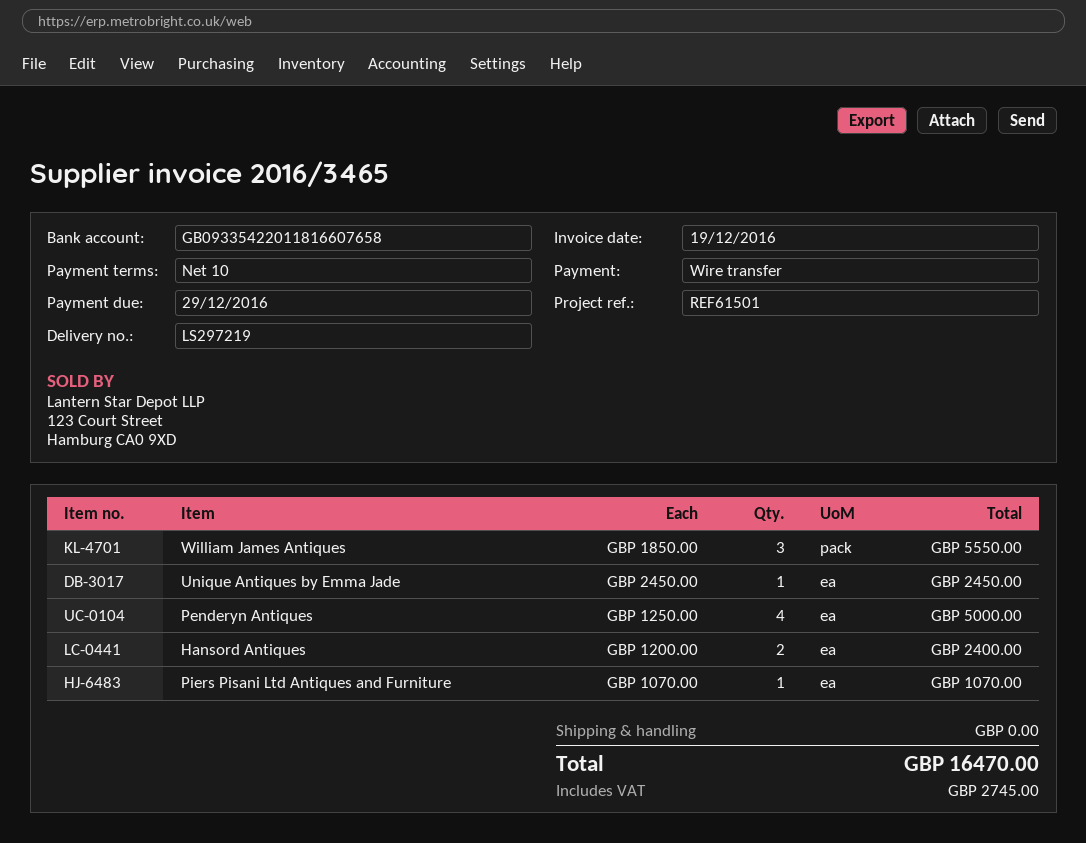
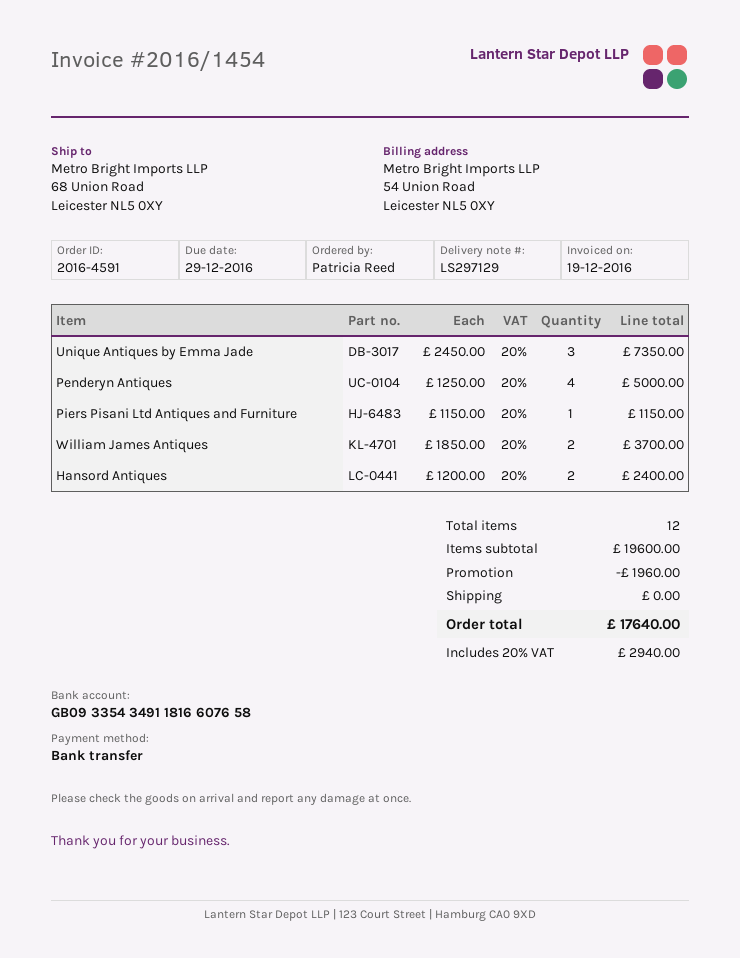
delivery note number: LS297219 -> LS297129
invoice number: 2016/3465 -> 2016/1454
bank account: GB09335422011816607658 -> GB09335434911816607658
William James Antiques: 3 x 1850.00 = 5550.00 -> 2 x 1850.00 = 3700.00
Unique Antiques by Emma Jade: 1 x 2450.00 = 2450.00 -> 3 x 2450.00 = 7350.00
Piers Pisani Ltd Antiques and Furniture: 1 x 1070.00 = 1070.00 -> 1 x 1150.00 = 1150.00
discount: none -> 1960.00
tax: 2745.00 -> 2940.00
total: 16470.00 -> 17640.00

